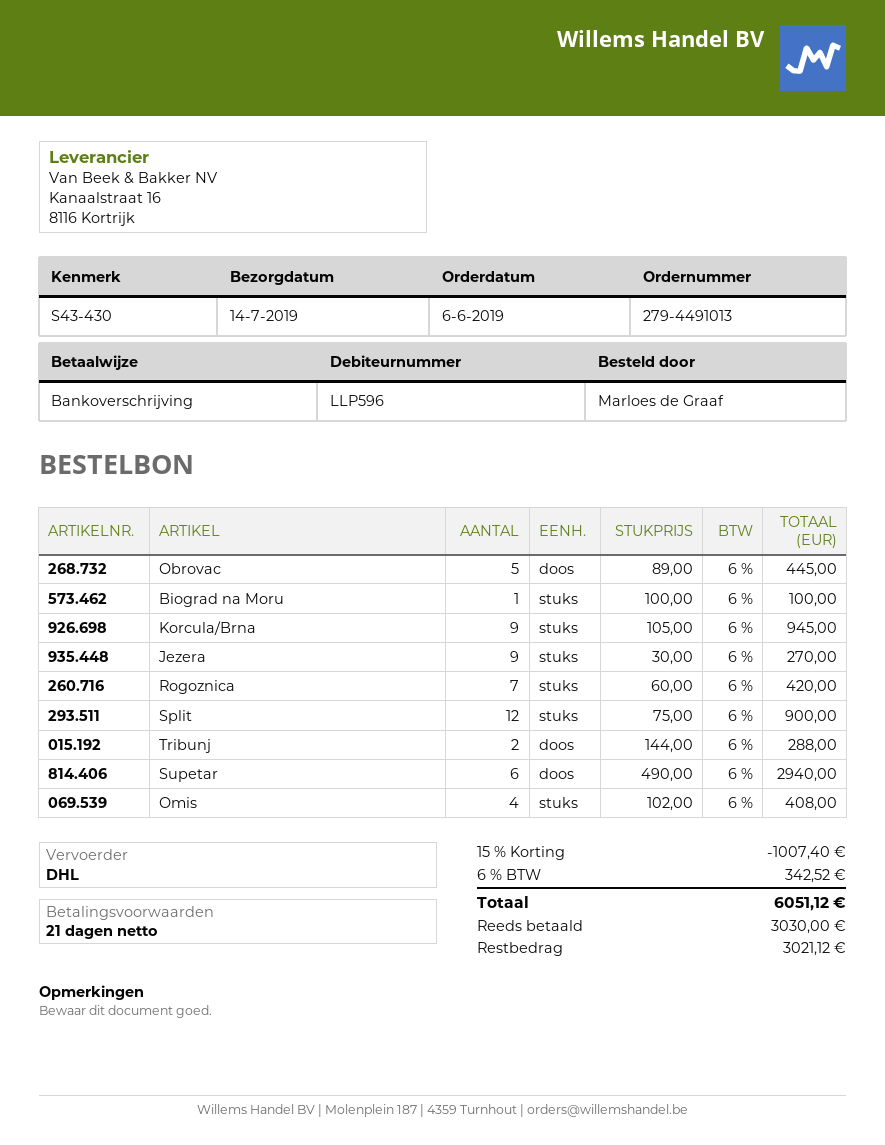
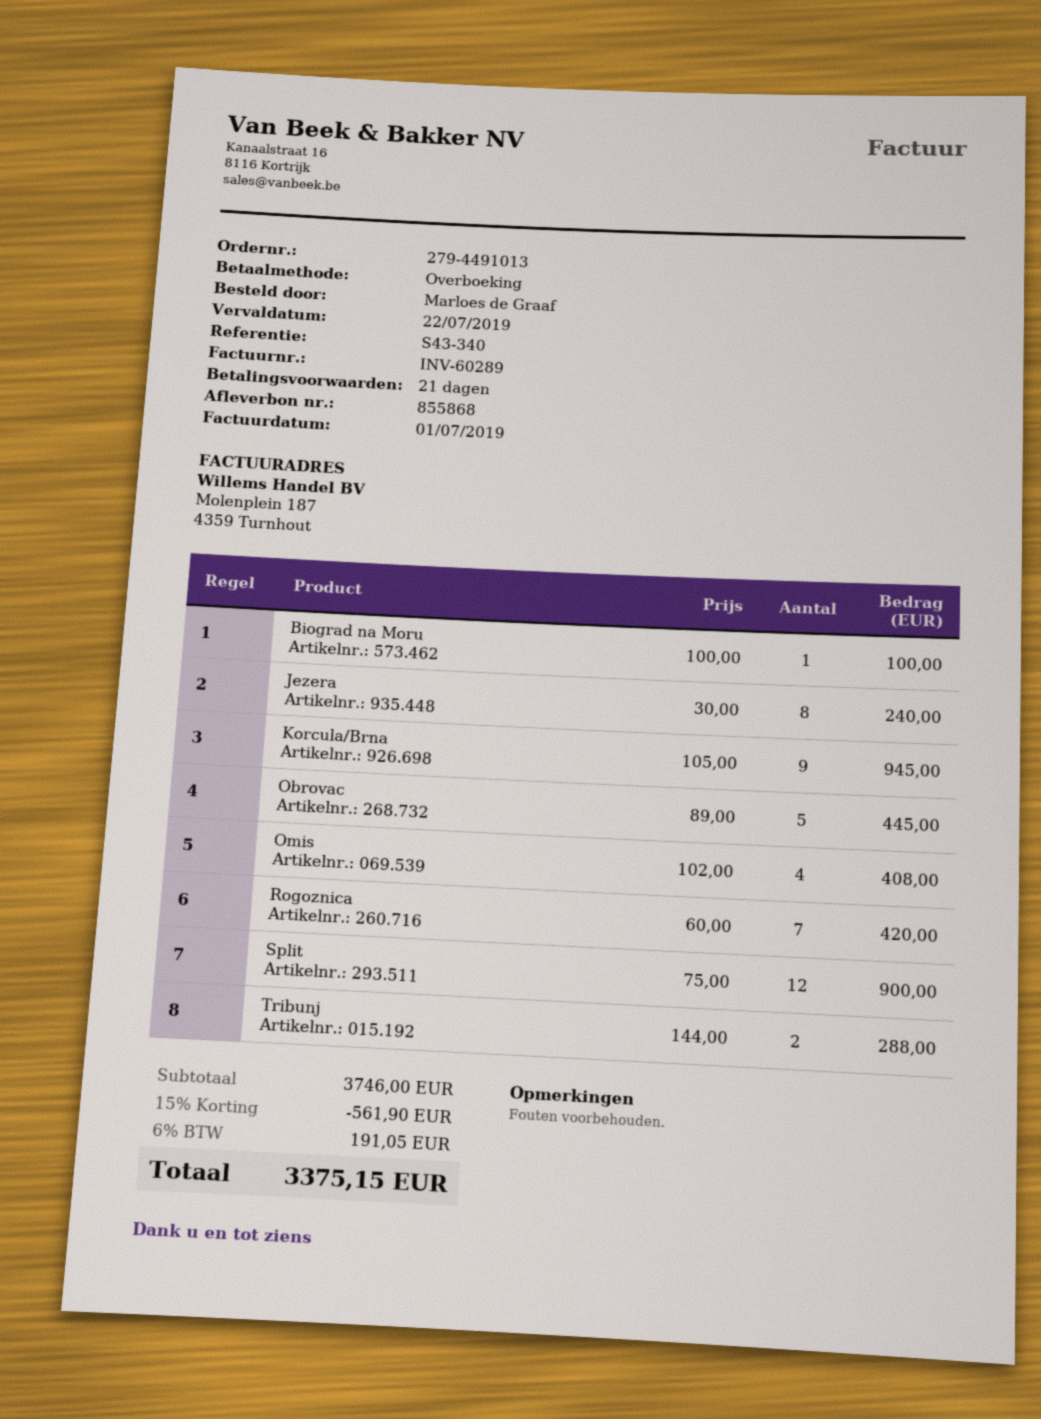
reference: S43-430 -> S43-340
Jezera: 9 x 30.00 = 270.00 -> 8 x 30.00 = 240.00
Supetar: 6 x 490.00 = 2940.00 -> none
discount: 15% = 1007.40 -> 15% = 561.90
tax: 6% = 342.52 -> 6% = 191.05
total: 6051.12 -> 3375.15

